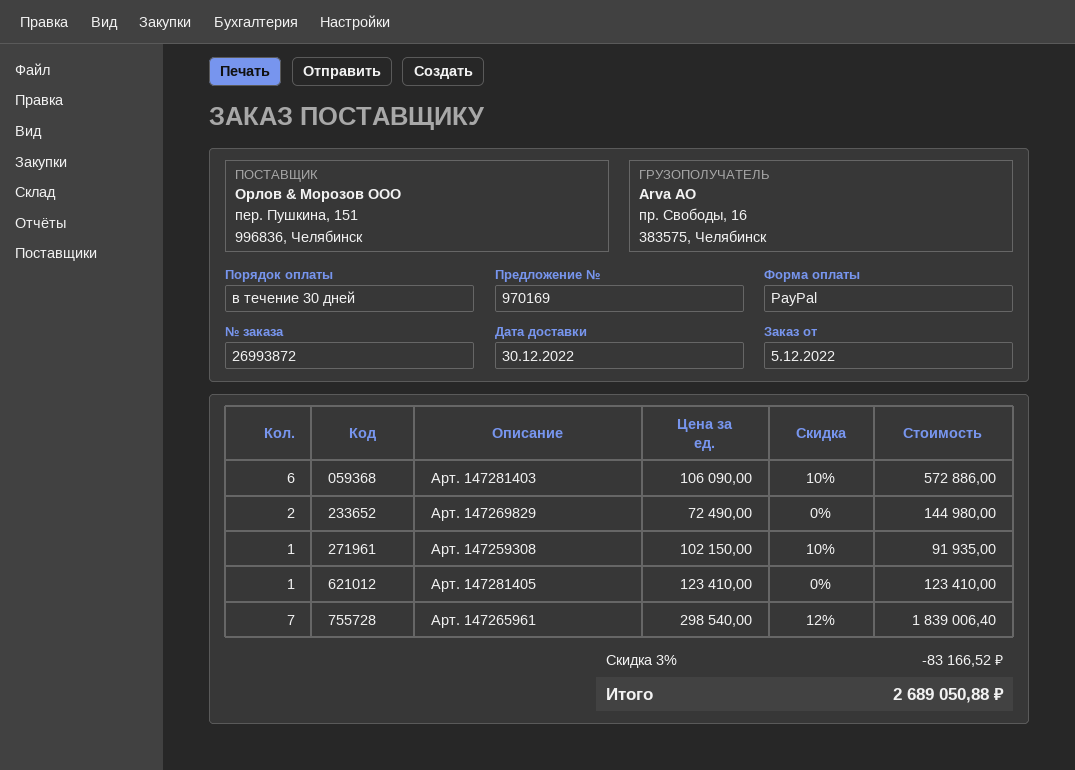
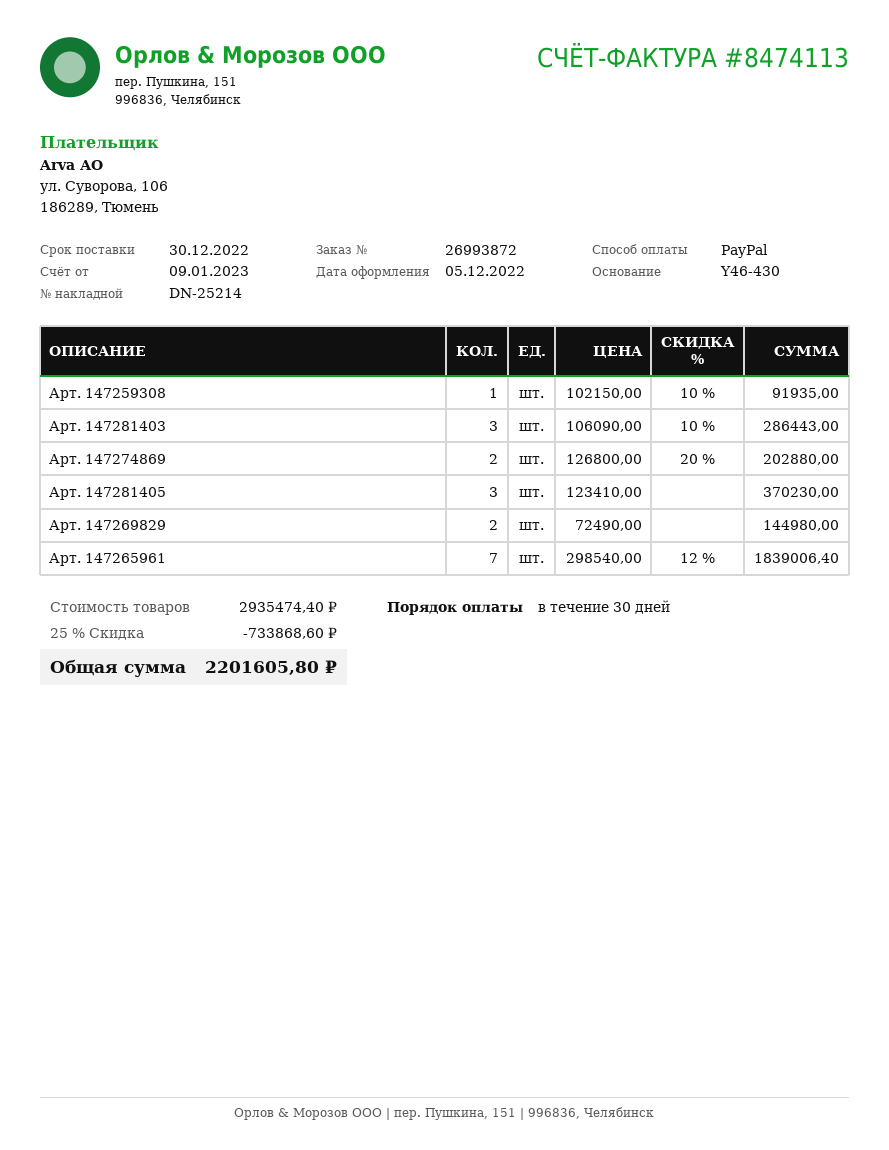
Арт. 147281403: 6 x 106090.00 - 10% = 572886.00 -> 3 x 106090.00 - 10% = 286443.00
Арт. 147281405: 1 x 123410.00 = 123410.00 -> 3 x 123410.00 = 370230.00
Арт. 147274869: none -> 2 x 126800.00 - 20% = 202880.00
discount: 3% = 83166.52 -> 25% = 733868.60
total: 2689050.88 -> 2201605.80

